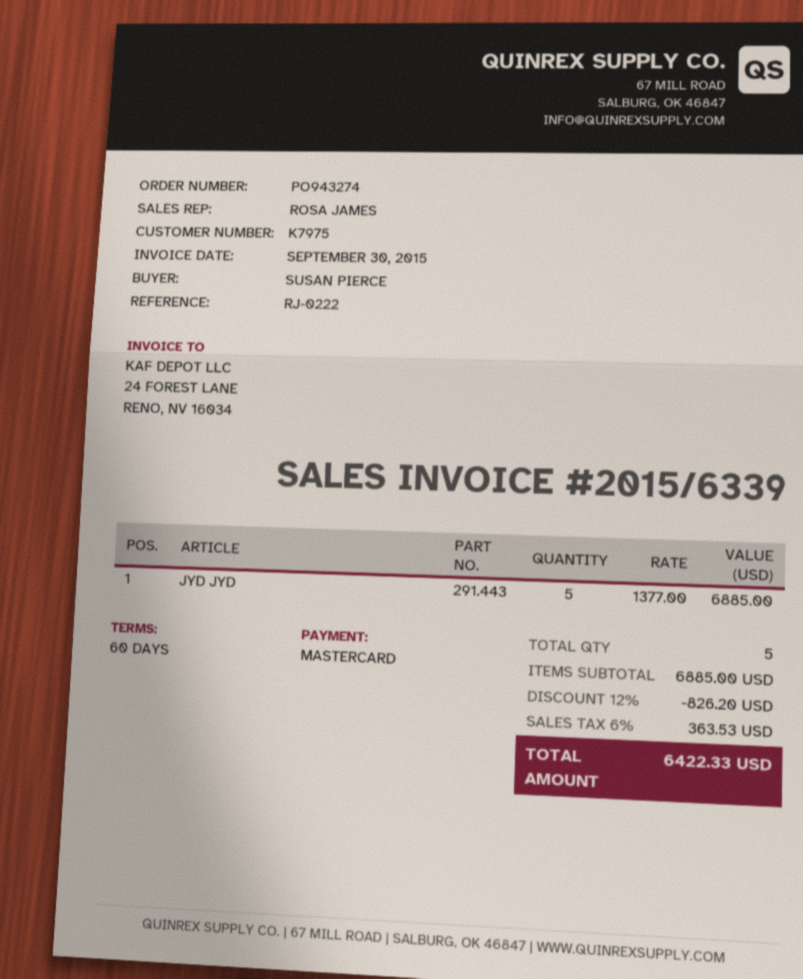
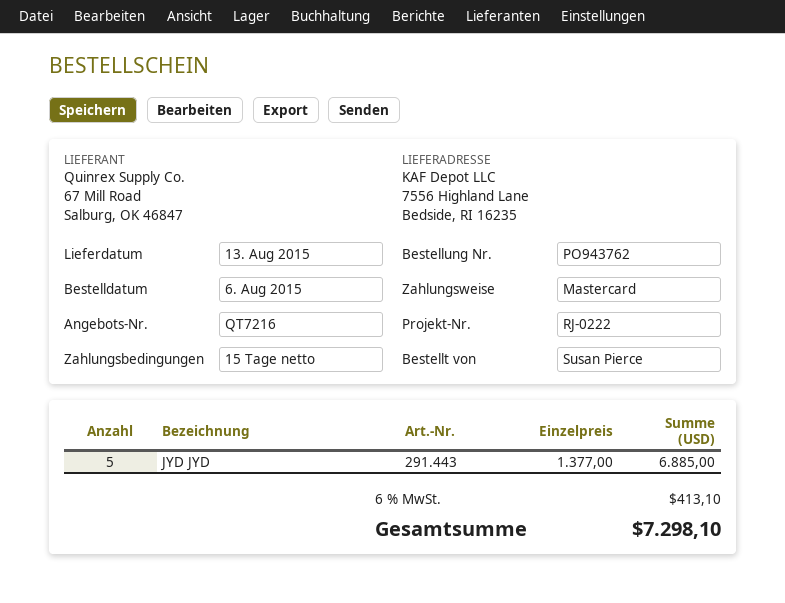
order number: PO943274 -> PO943762
payment terms: 60 days -> 15 days
discount: 12% = 826.20 -> none
tax: 6% = 363.53 -> 6% = 413.10
total: 6422.33 -> 7298.10

